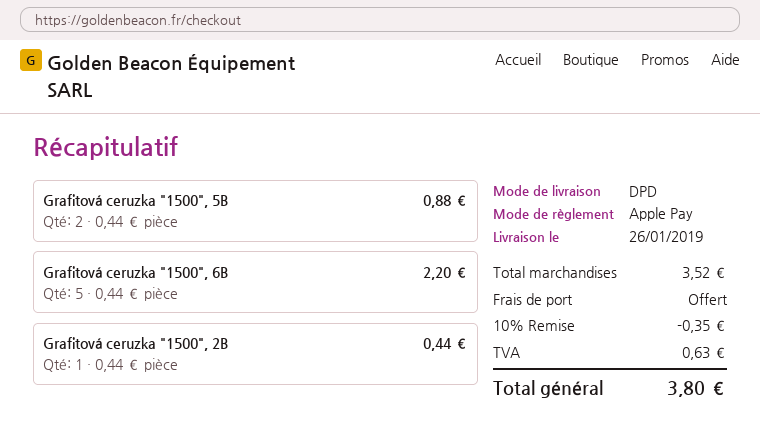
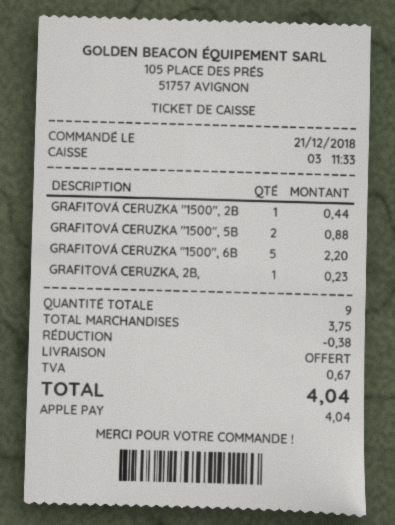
GRAFITOVÁ CERUZKA, 2B,: none -> 1 for 0.23
subtotal: 3.52 -> 3.75
discount: 0.35 -> 0.38
tax: 0.63 -> 0.67
total: 3.80 -> 4.04

